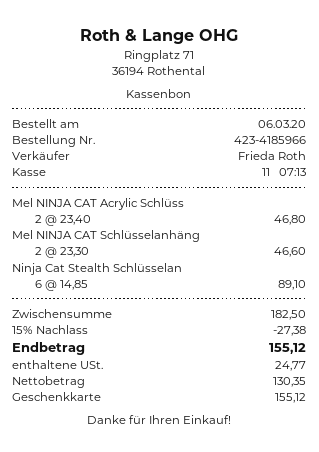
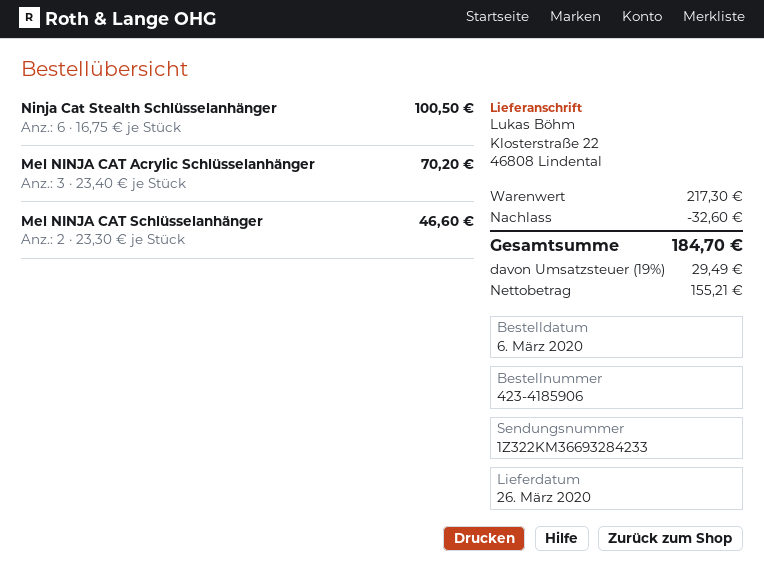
order number: 423-4185966 -> 423-4185906
Mel NINJA CAT Acrylic Schlüss: 2 x 23.40 = 46.80 -> 3 x 23.40 = 70.20
Ninja Cat Stealth Schlüsselan: 6 x 14.85 = 89.10 -> 6 x 16.75 = 100.50
subtotal: 182.50 -> 217.30
discount: 27.38 -> 32.60
net: 130.35 -> 155.21
tax: 24.77 -> 29.49
total: 155.12 -> 184.70

